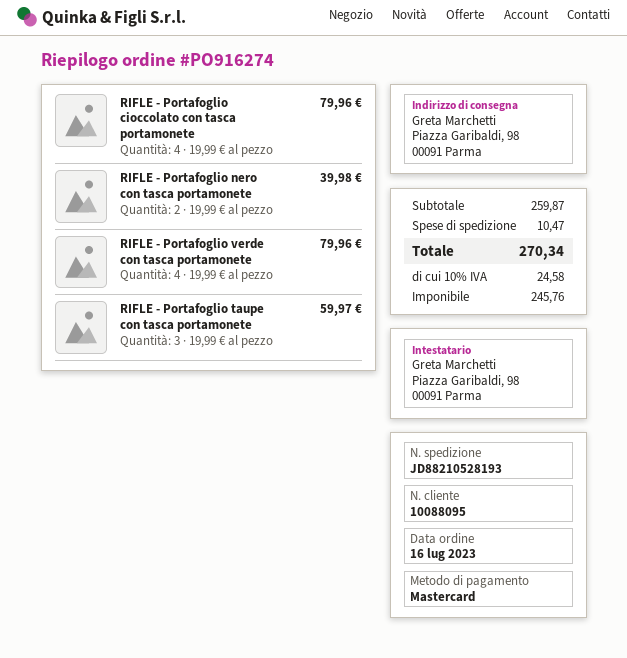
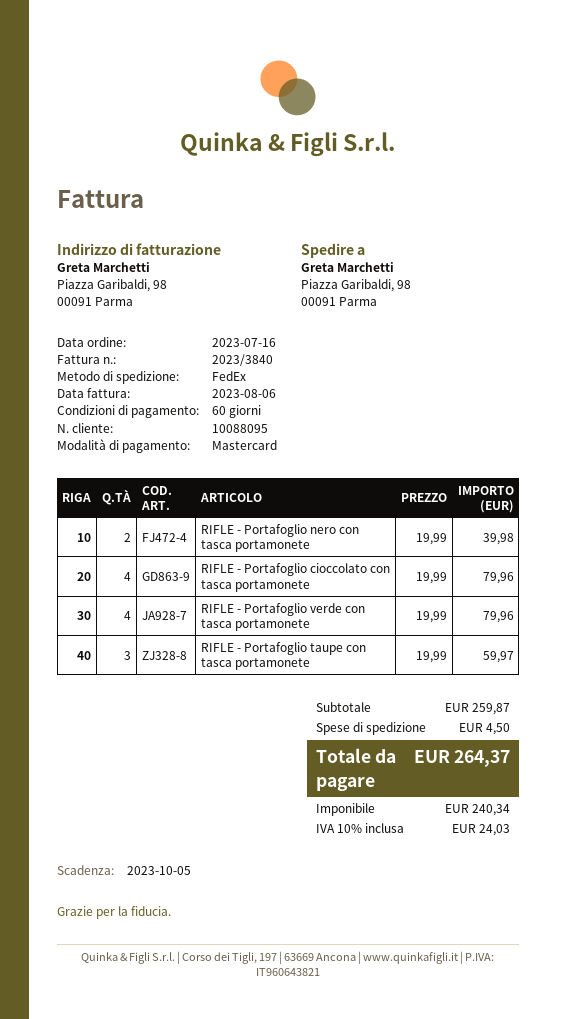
shipping: 10.47 -> 4.50
net: 245.76 -> 240.34
tax: 10% = 24.58 -> 10% = 24.03
total: 270.34 -> 264.37

